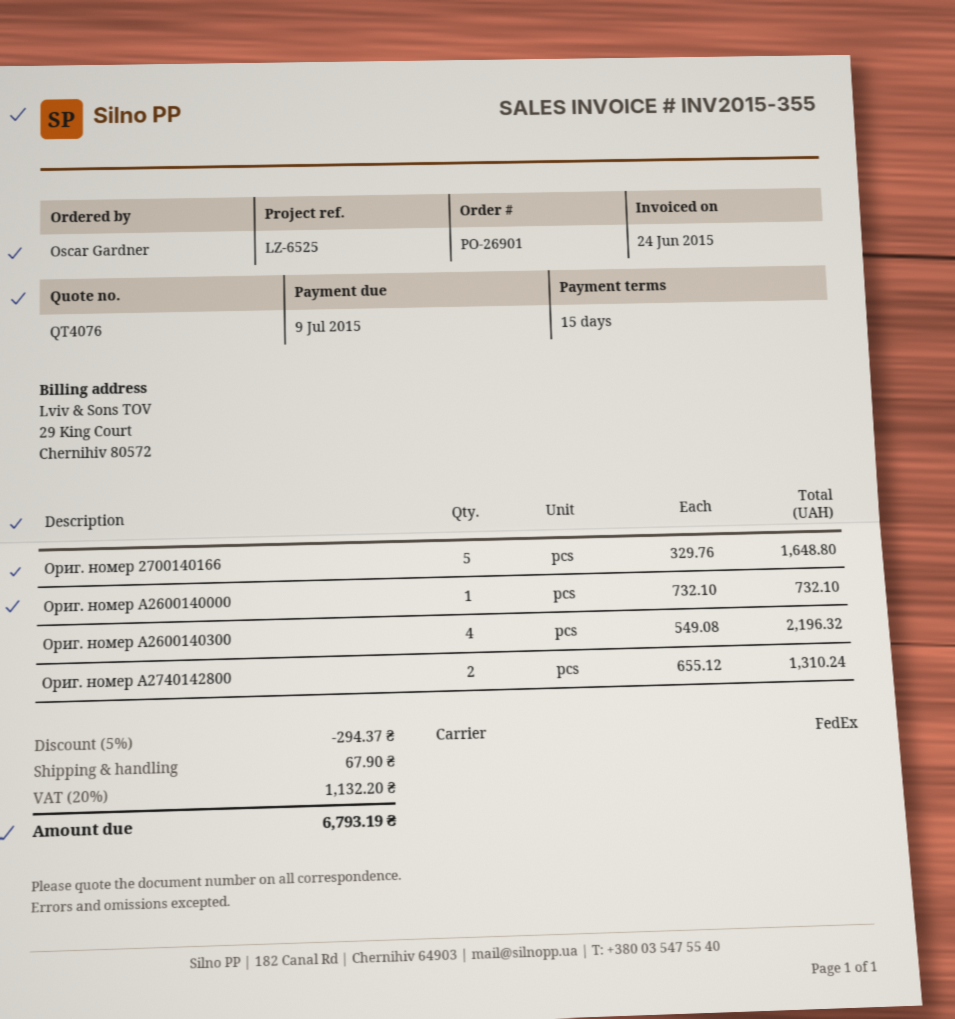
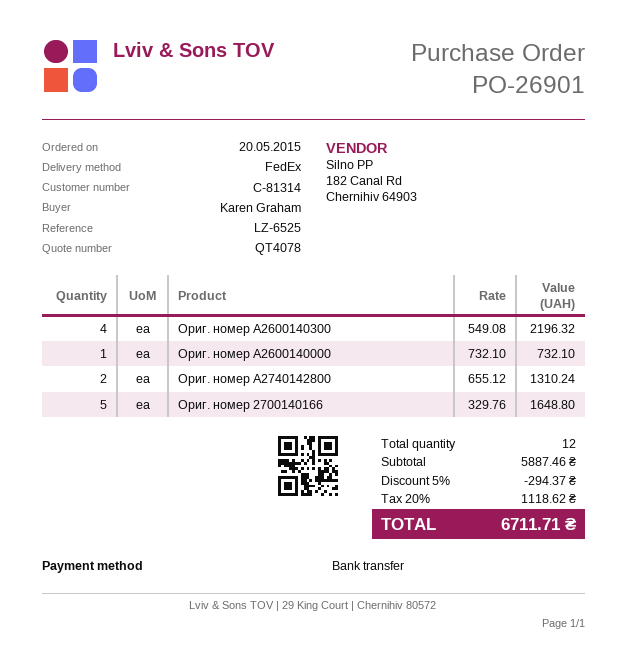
quote number: QT4076 -> QT4078
ordered by: Oscar Gardner -> Karen Graham
shipping: 67.90 -> none
tax: 20% = 1132.20 -> 20% = 1118.62
total: 6793.19 -> 6711.71

